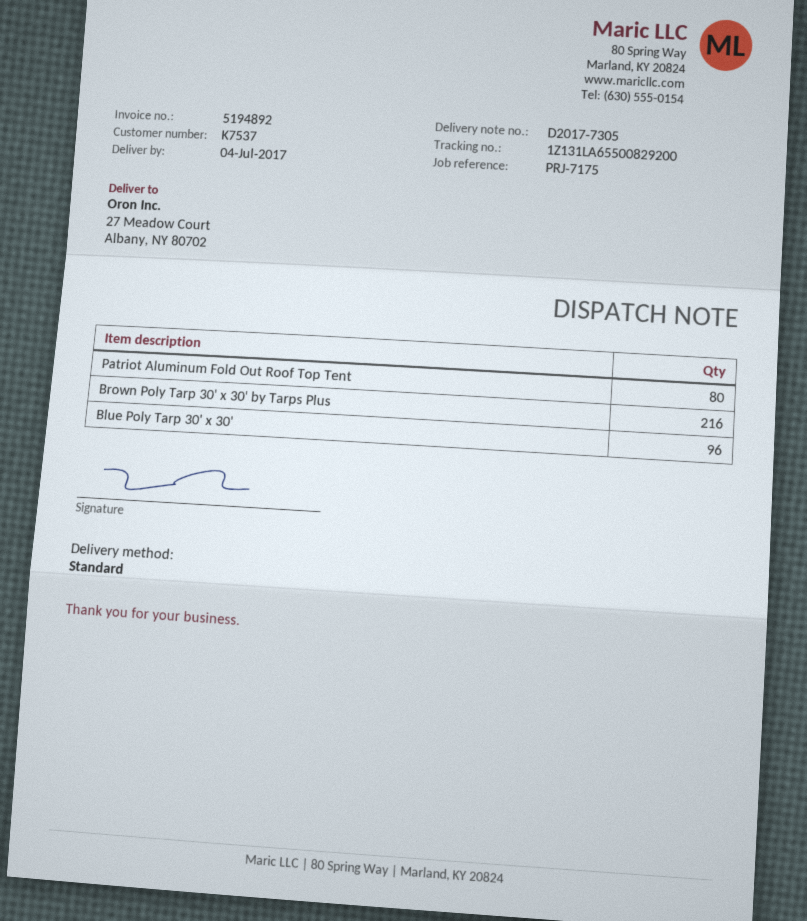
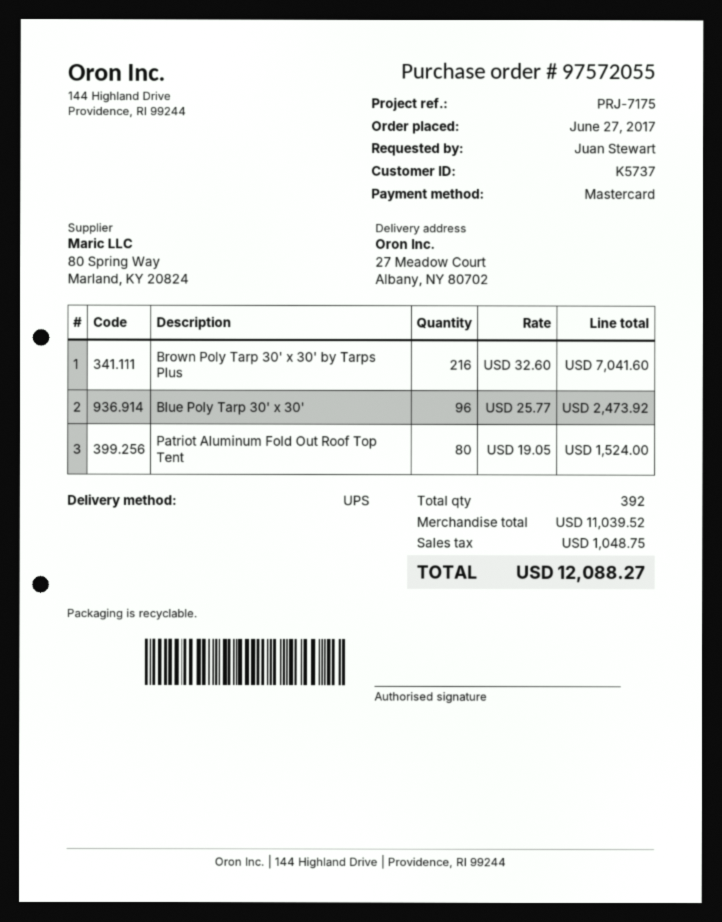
customer number: K7537 -> K5737
shipping method: standard -> UPS

